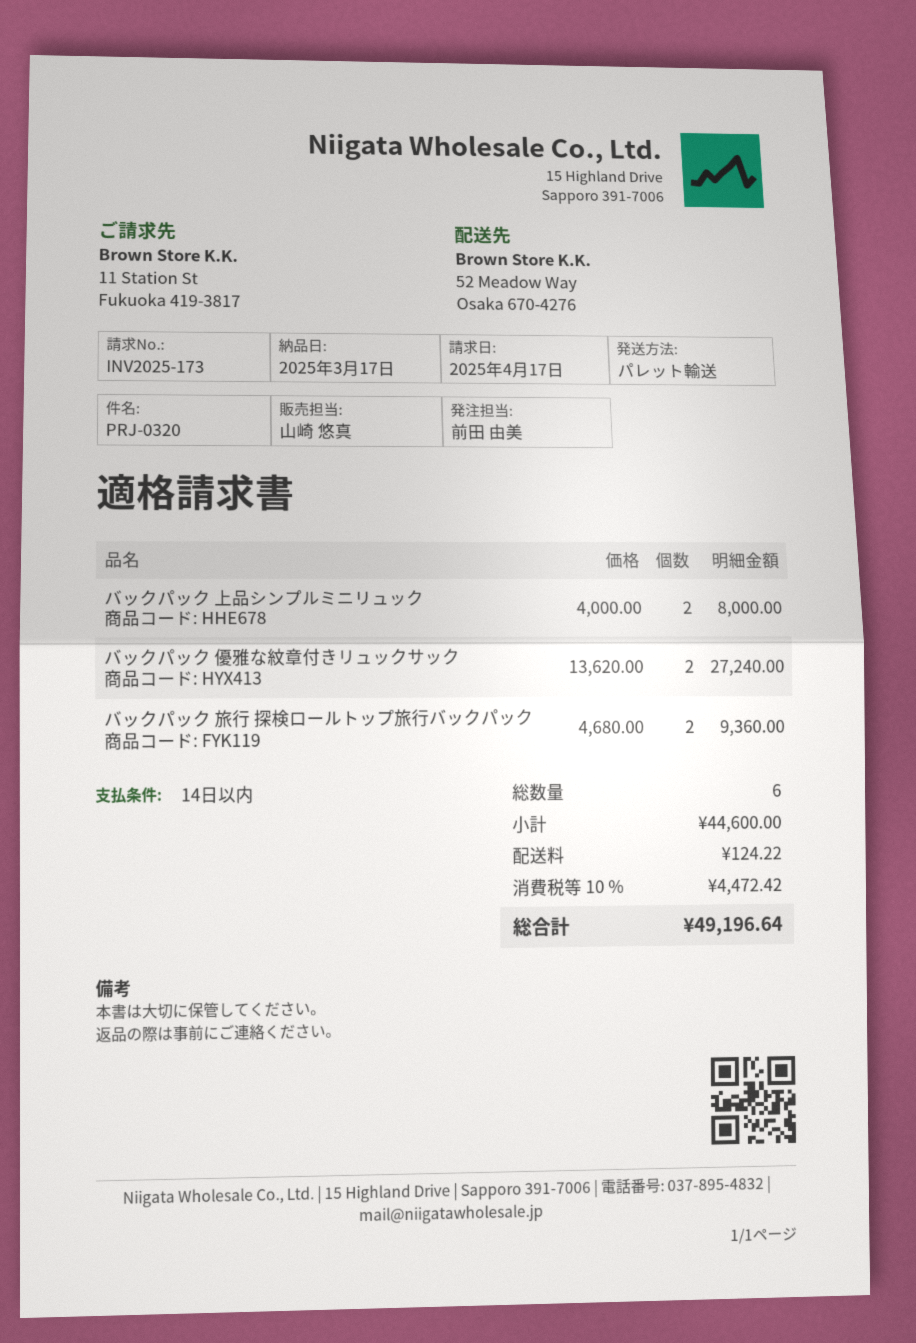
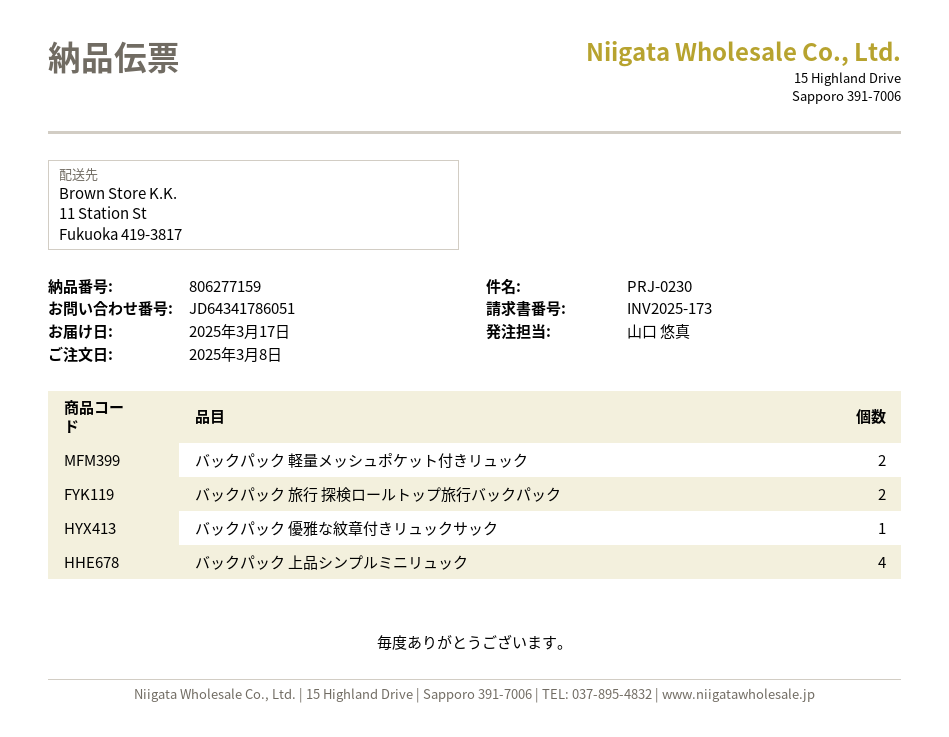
reference: PRJ-0320 -> PRJ-0230
ordered by: 前田 由美 -> 山口 悠真
ship to: 52 Meadow Way, Osaka 670-4276 -> 11 Station St, Fukuoka 419-3817
バックパック 上品シンプルミニリュック: 2 -> 4
バックパック 優雅な紋章付きリュックサック: 2 -> 1
バックパック 軽量メッシュポケット付きリュック: none -> 2

